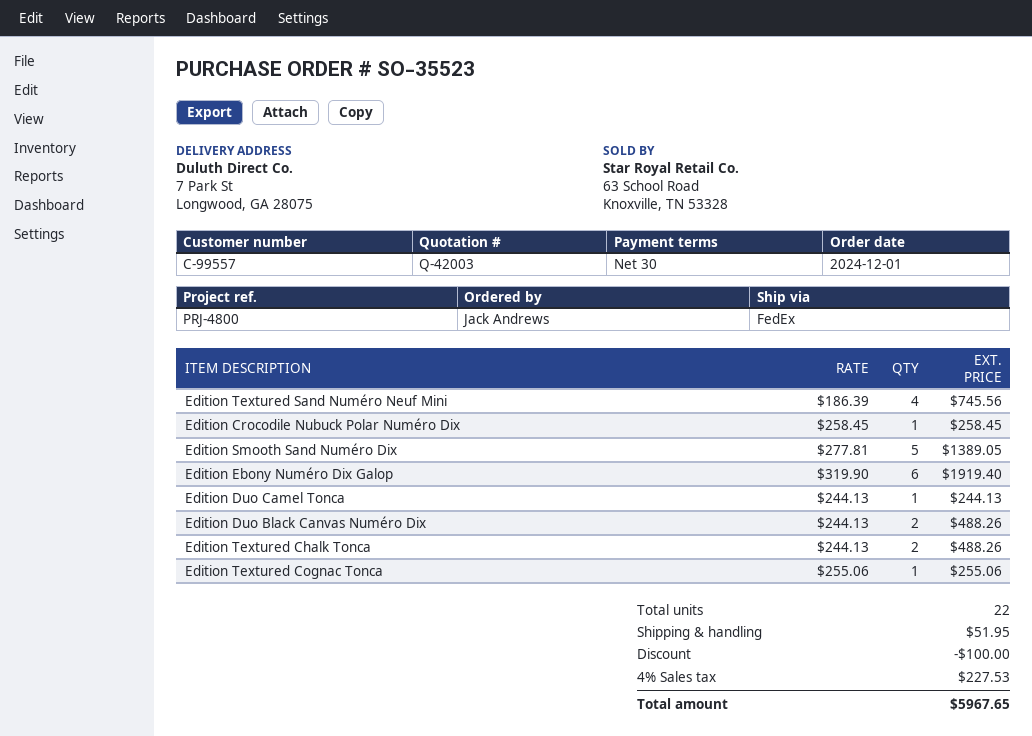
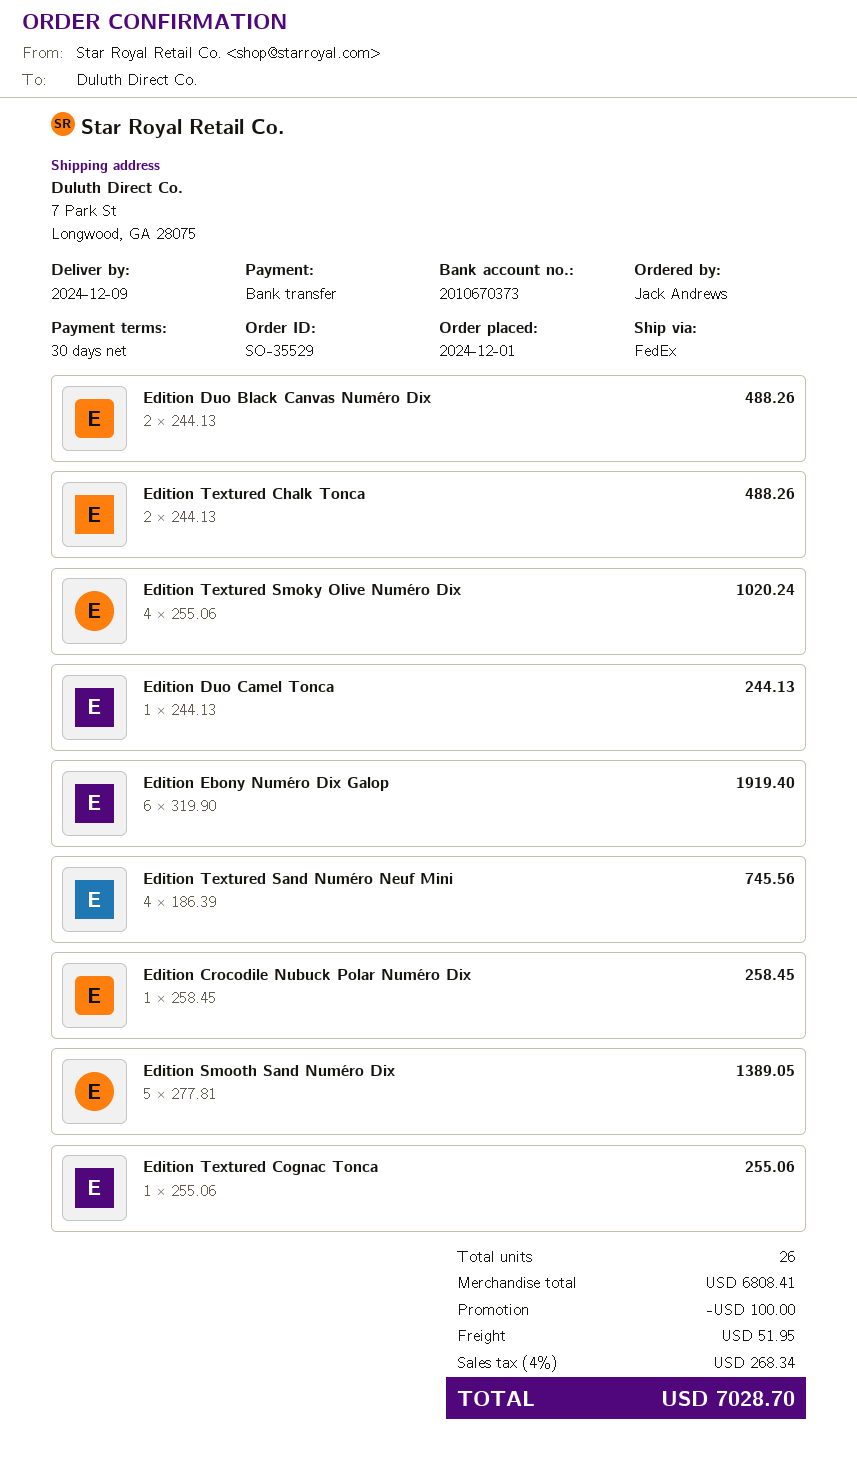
order number: SO-35523 -> SO-35529
Edition Textured Smoky Olive Numéro Dix: none -> 4 x 255.06 = 1020.24
total quantity: 22 -> 26
tax: 4% = 227.53 -> 4% = 268.34
total: 5967.65 -> 7028.70

